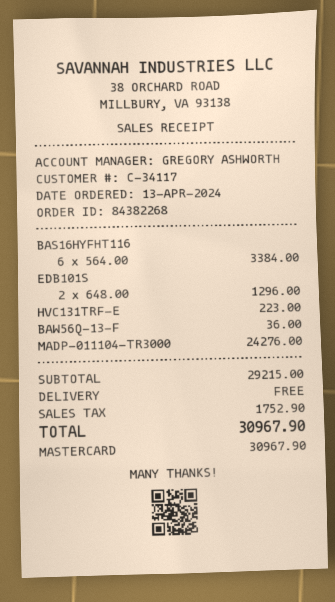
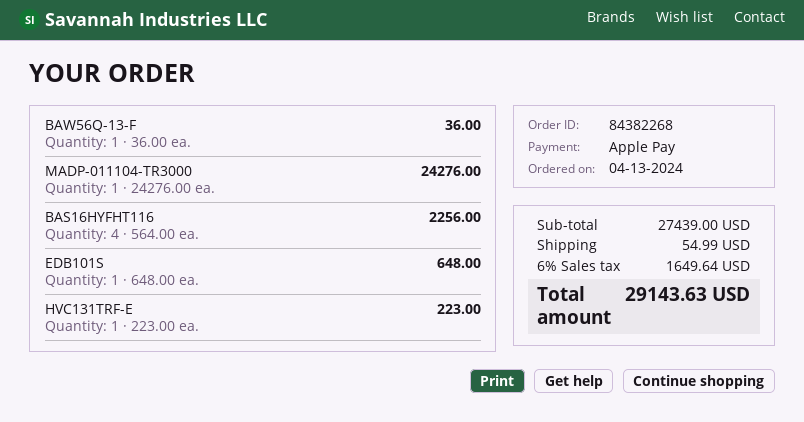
payment method: Mastercard -> Apple Pay
BAS16HYFHT116: 6 x 564.00 = 3384.00 -> 4 x 564.00 = 2256.00
EDB101S: 2 x 648.00 = 1296.00 -> 1 x 648.00 = 648.00
subtotal: 29215.00 -> 27439.00
shipping: 0.00 -> 54.99
tax: 1752.90 -> 1649.64
total: 30967.90 -> 29143.63

